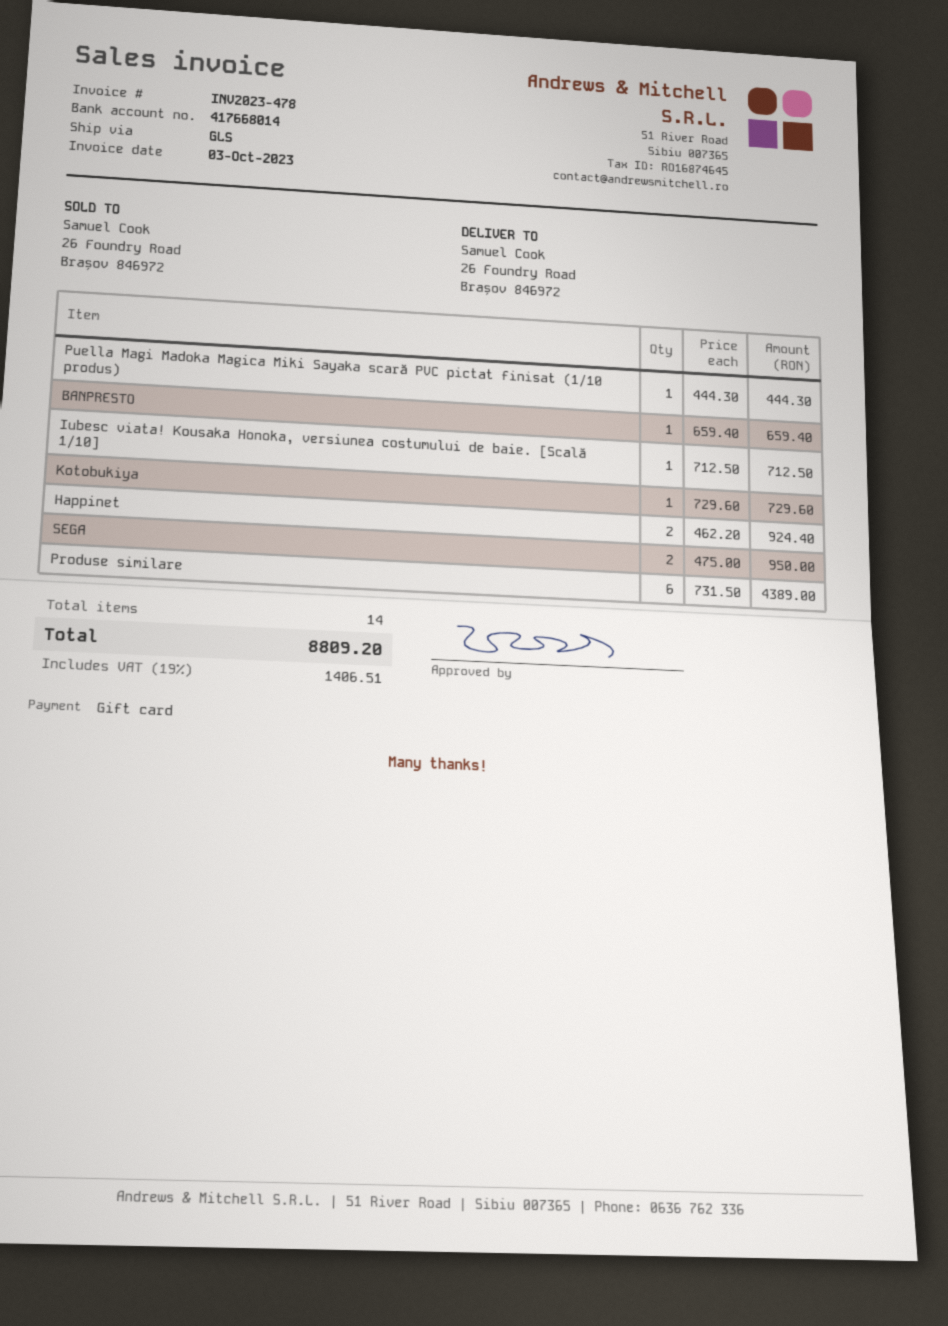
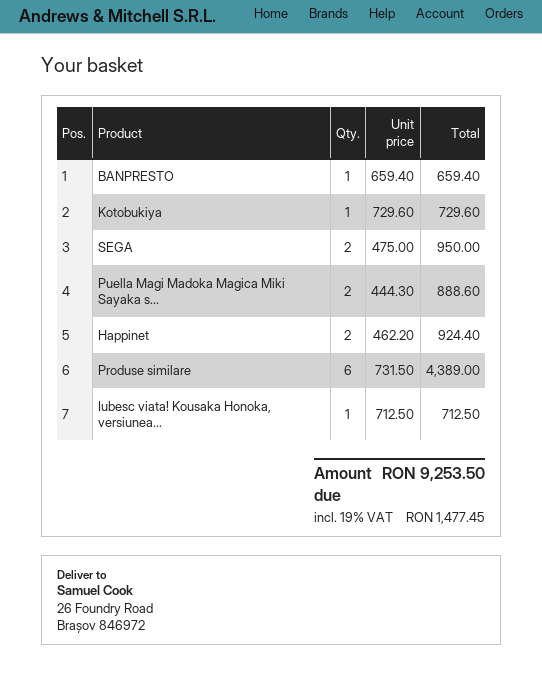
Puella Magi Madoka Magica Miki Sayaka scară PVC pictat finisat (1/10 produs): 1 x 444.30 = 444.30 -> 2 x 444.30 = 888.60
tax: 19% = 1406.51 -> 19% = 1477.45
total: 8809.20 -> 9253.50

